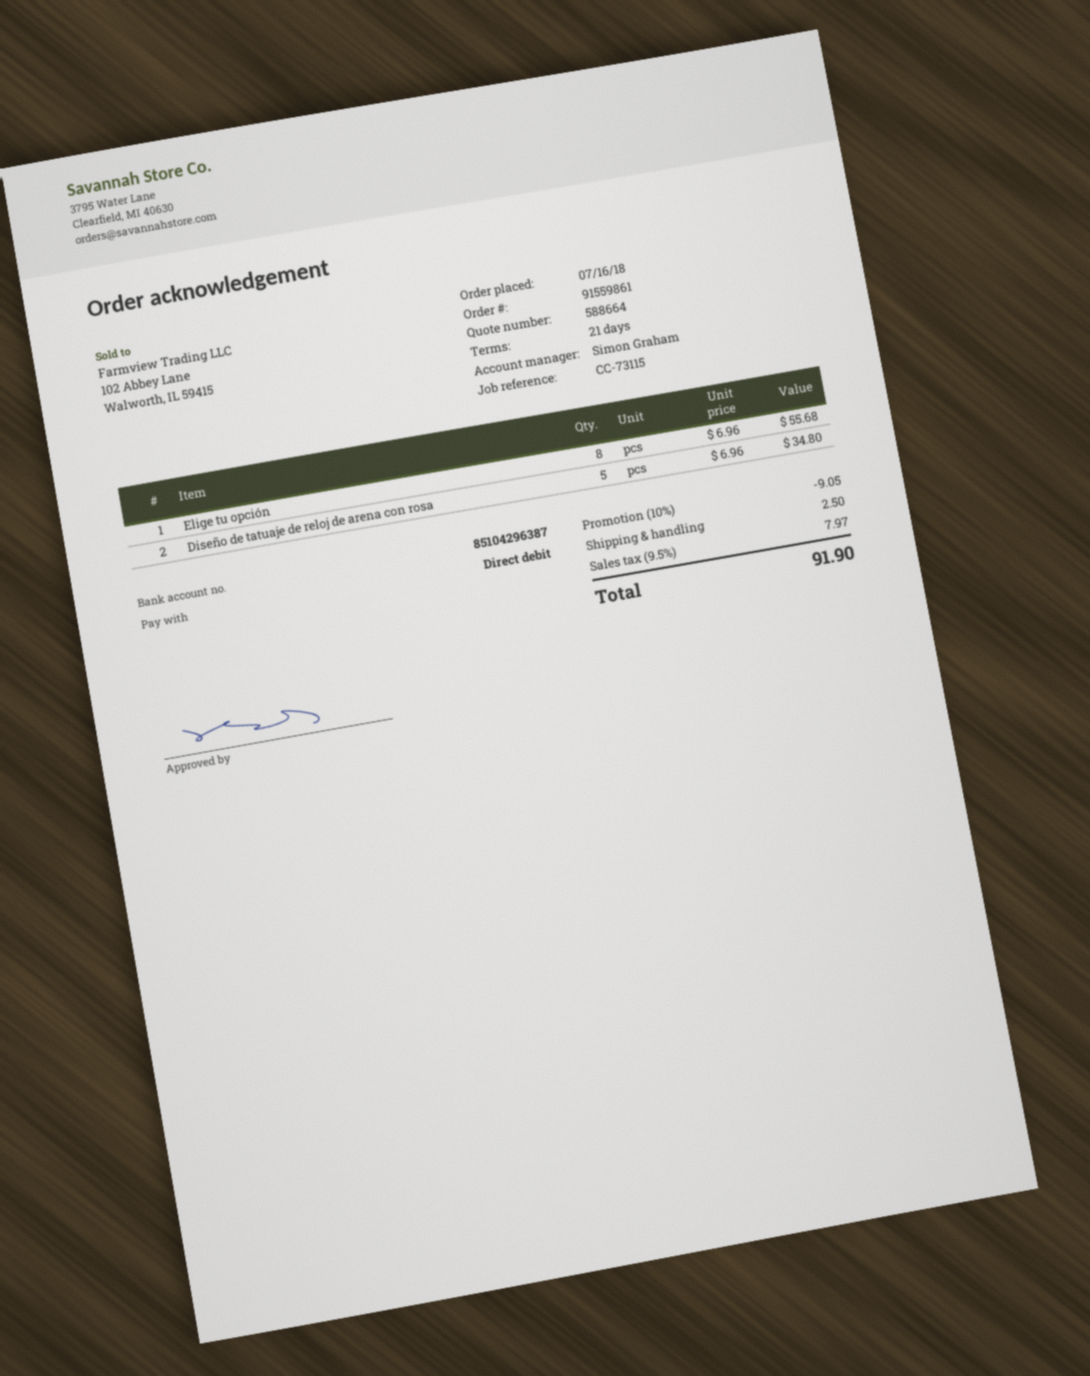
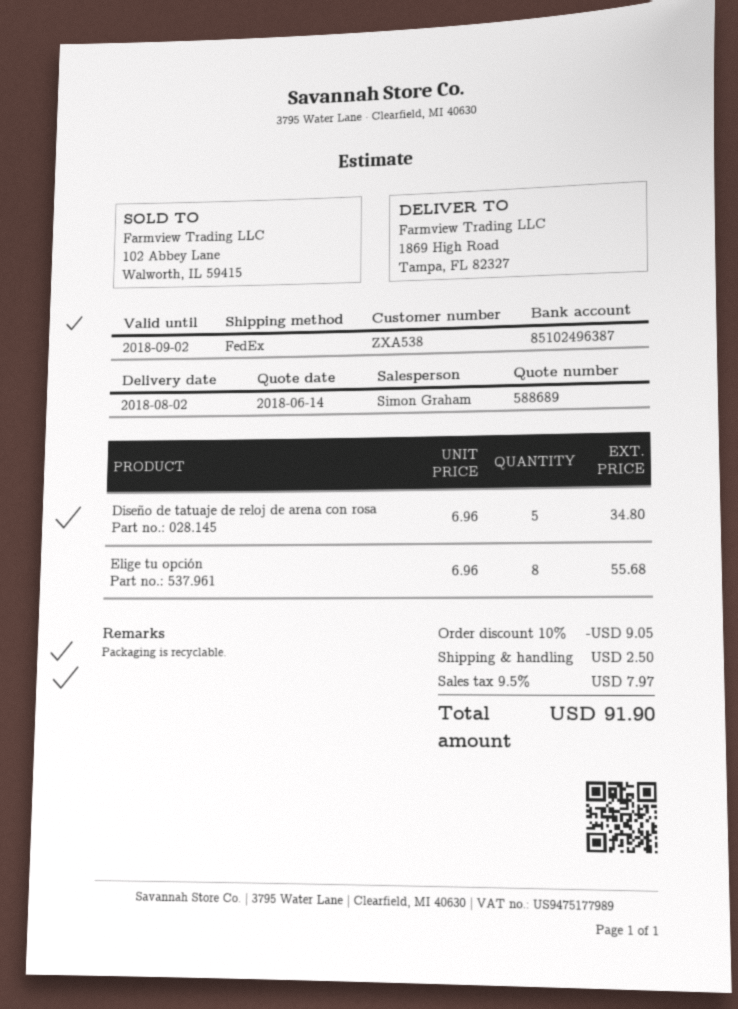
quote number: 588664 -> 588689
bank account: 85104296387 -> 85102496387

